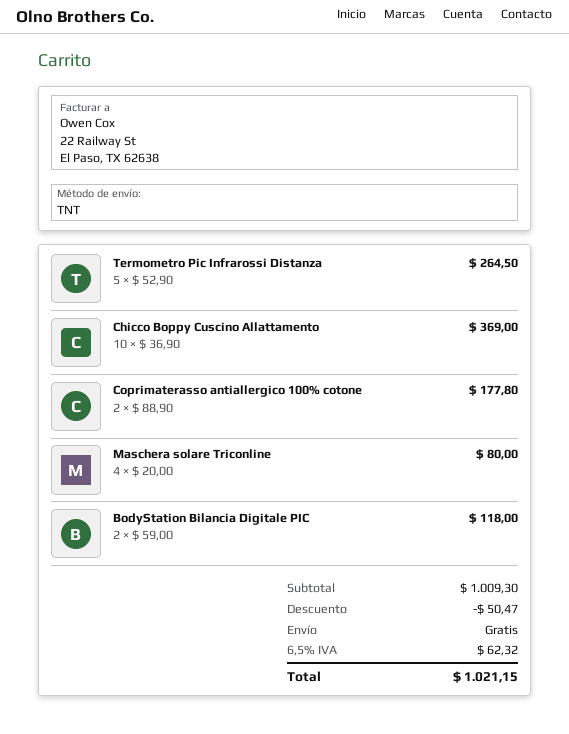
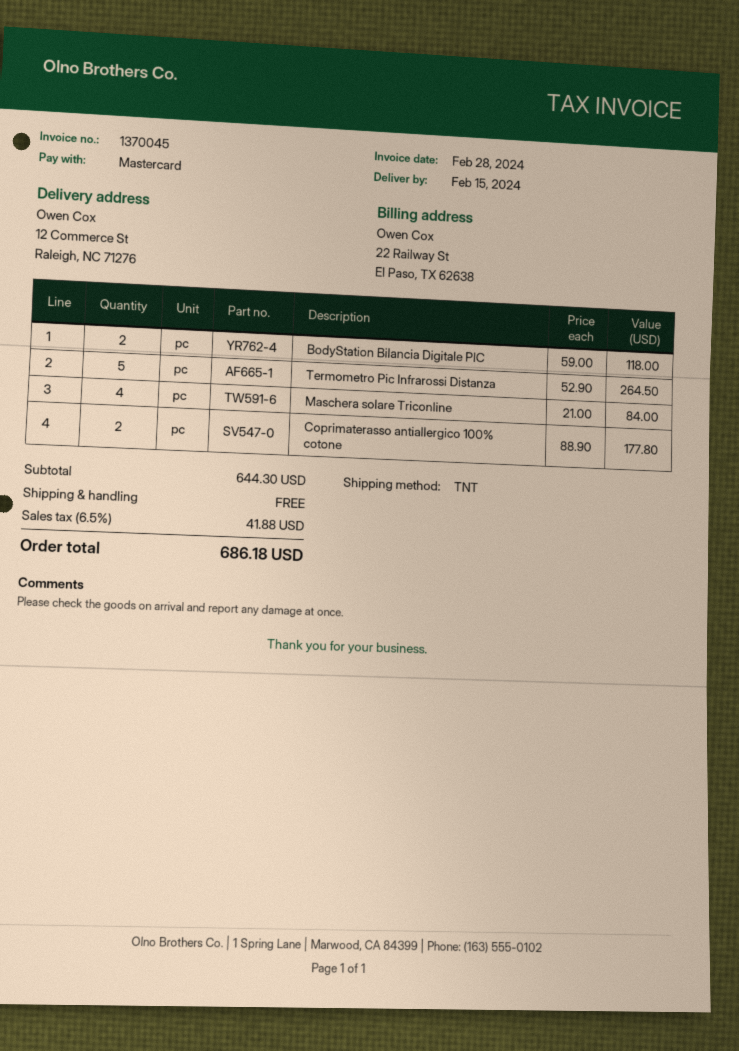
Chicco Boppy Cuscino Allattamento: 10 x 36.90 = 369.00 -> none
Maschera solare Triconline: 4 x 20.00 = 80.00 -> 4 x 21.00 = 84.00
subtotal: 1009.30 -> 644.30
discount: 50.47 -> none
tax: 6.5% = 62.32 -> 6.5% = 41.88
total: 1021.15 -> 686.18

